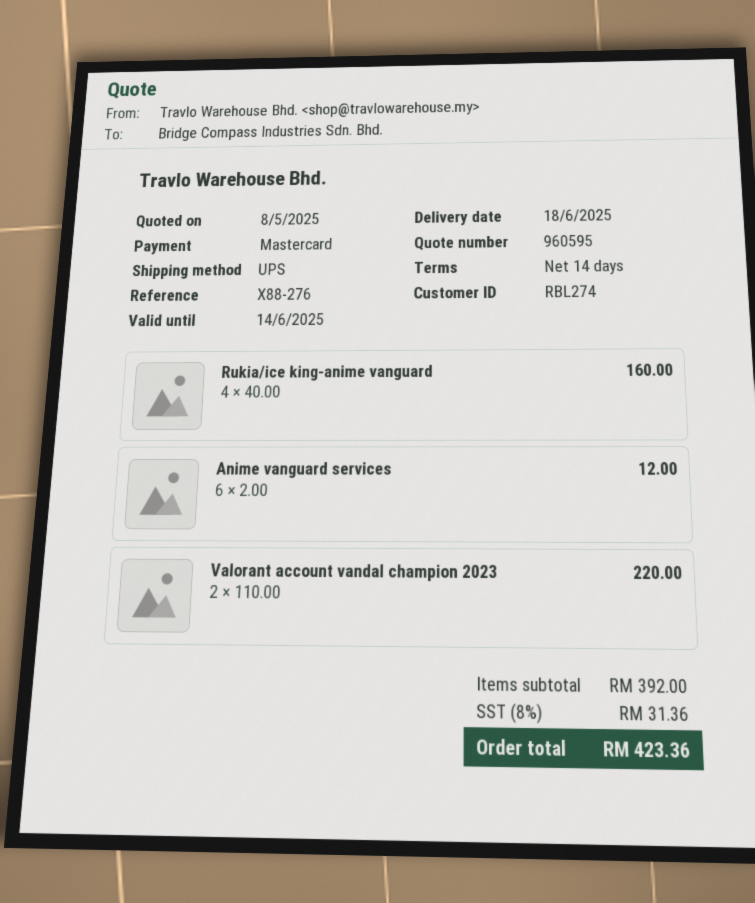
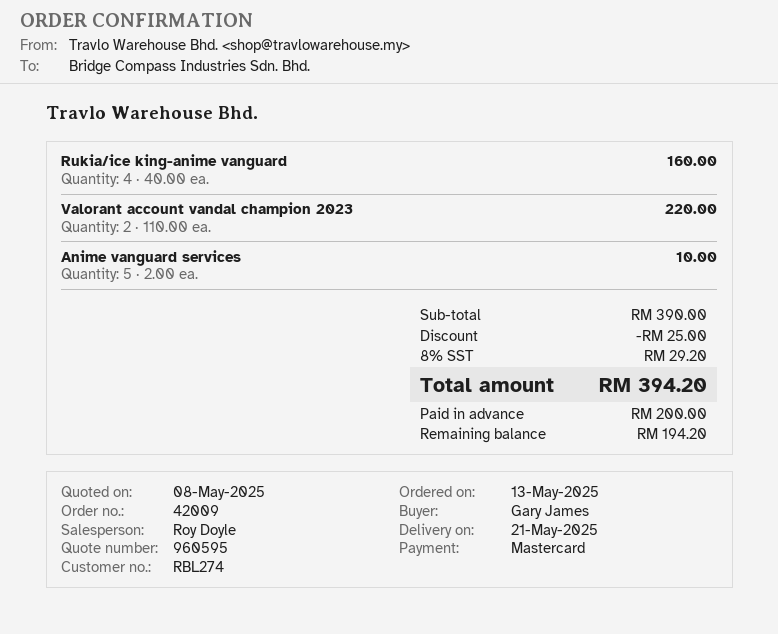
delivery date: 2025-06-18 -> 2025-05-21
Anime vanguard services: 6 x 2.00 = 12.00 -> 5 x 2.00 = 10.00
subtotal: 392.00 -> 390.00
discount: none -> 25.00
tax: 8% = 31.36 -> 8% = 29.20
total: 423.36 -> 394.20

